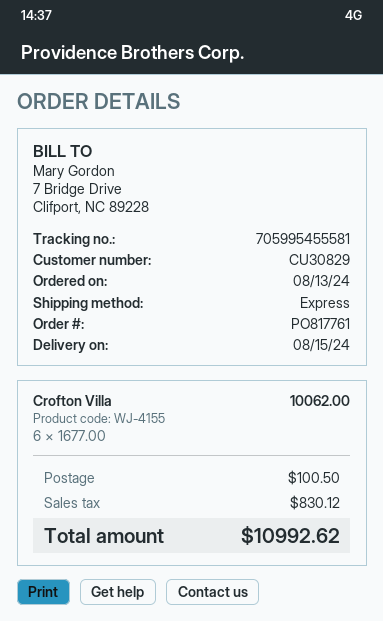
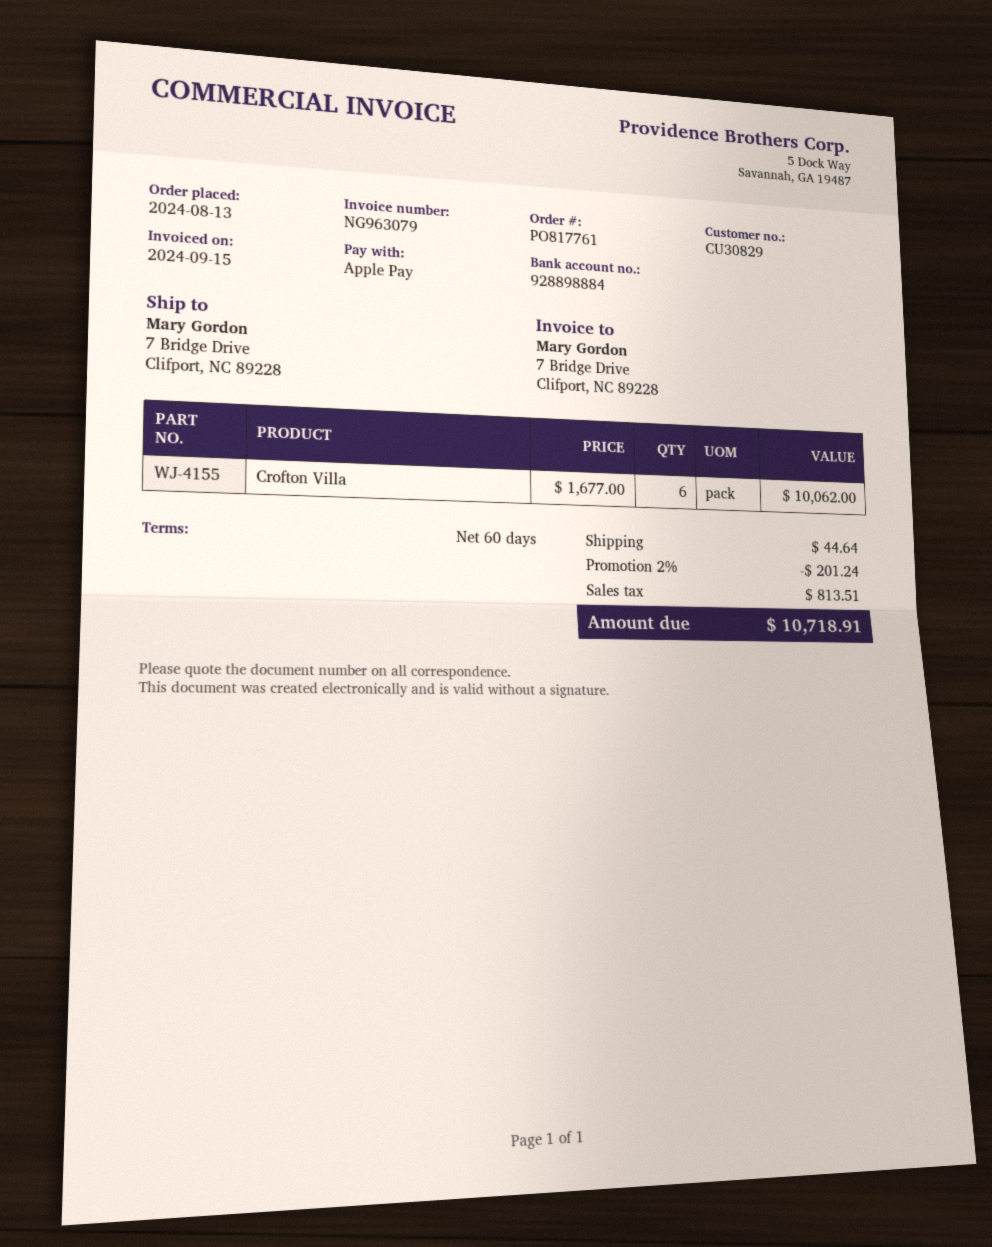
discount: none -> 2% = 201.24
shipping: 100.50 -> 44.64
tax: 830.12 -> 813.51
total: 10992.62 -> 10718.91

